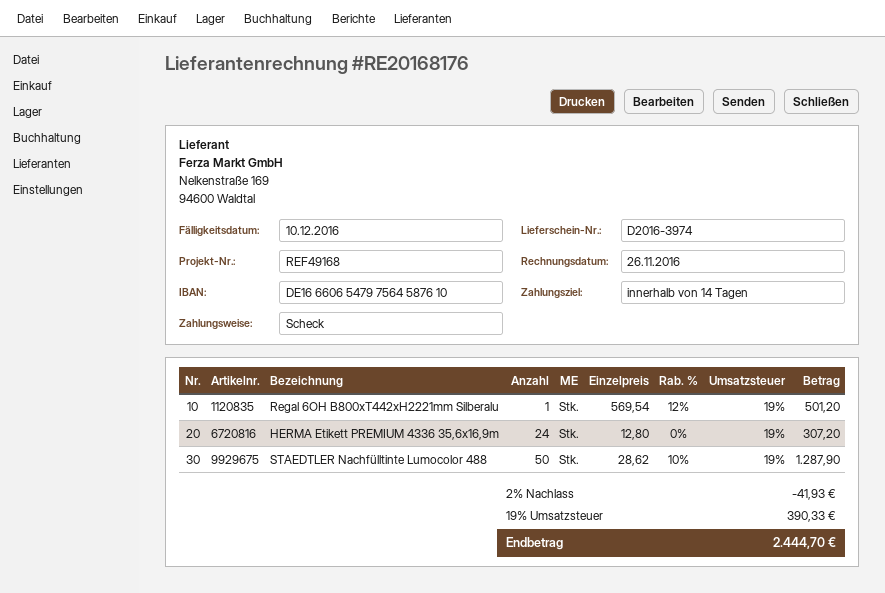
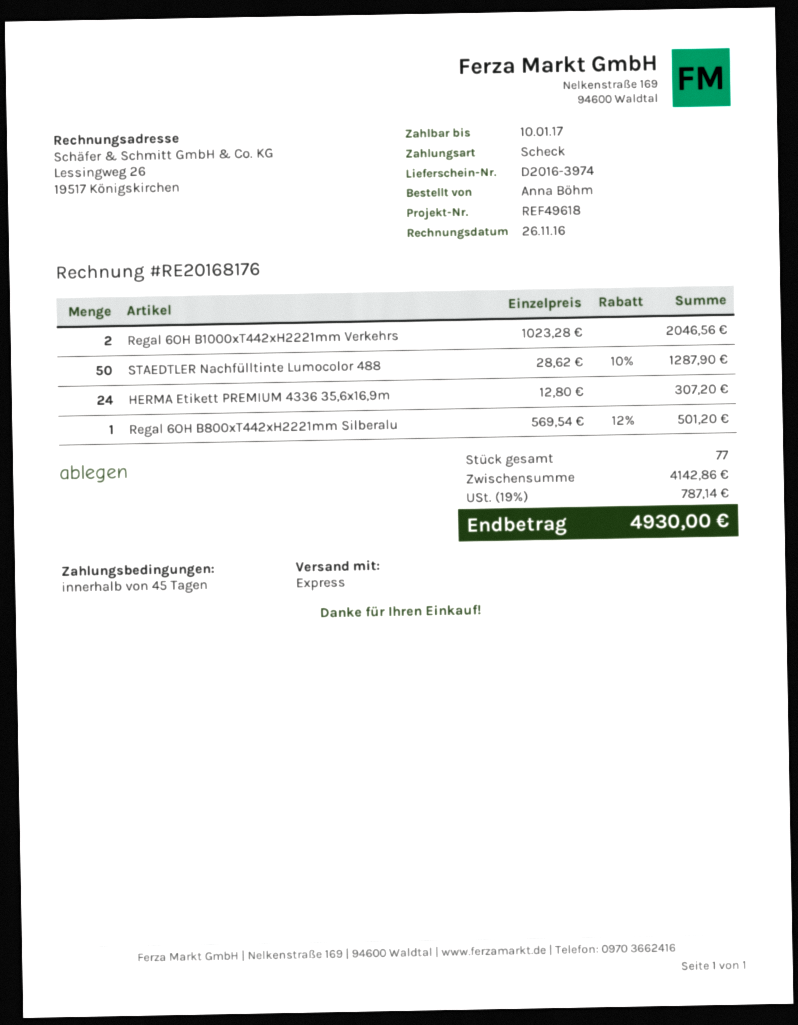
payment terms: 14 days -> 45 days
due date: 2016-12-10 -> 2017-01-10
reference: REF49168 -> REF49618
Regal 6OH B1000xT442xH2221mm Verkehrs: none -> 2 x 1023.28 = 2046.56
discount: 2% = 41.93 -> none
tax: 19% = 390.33 -> 19% = 787.14
total: 2444.70 -> 4930.00

